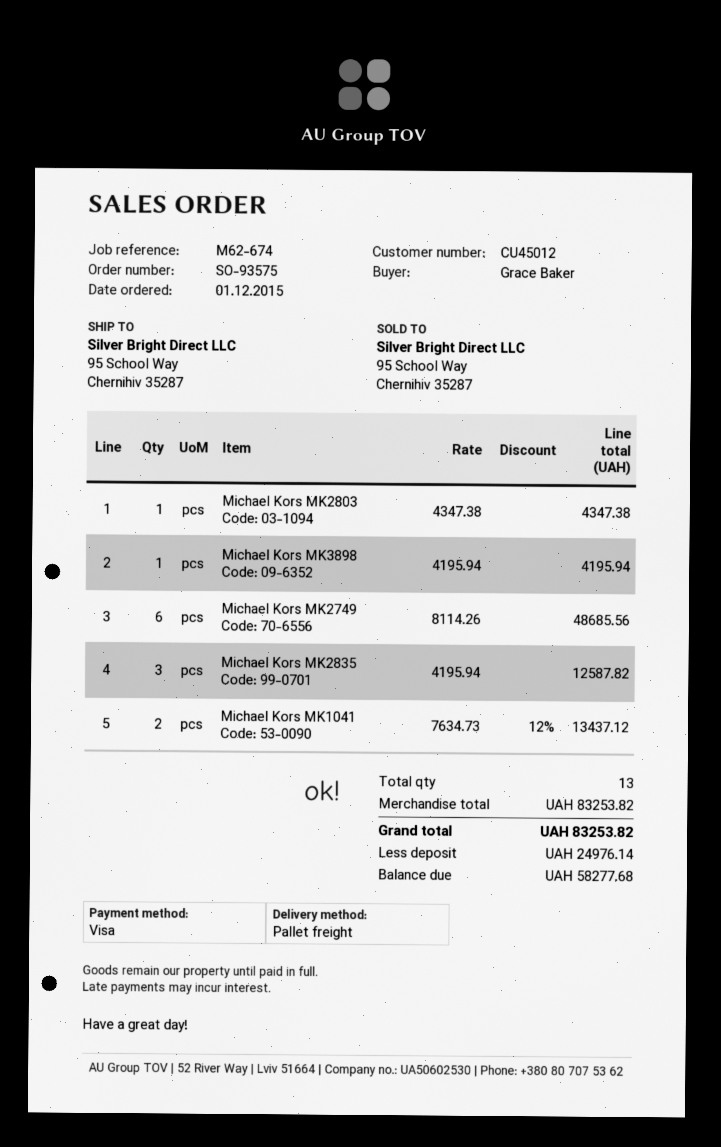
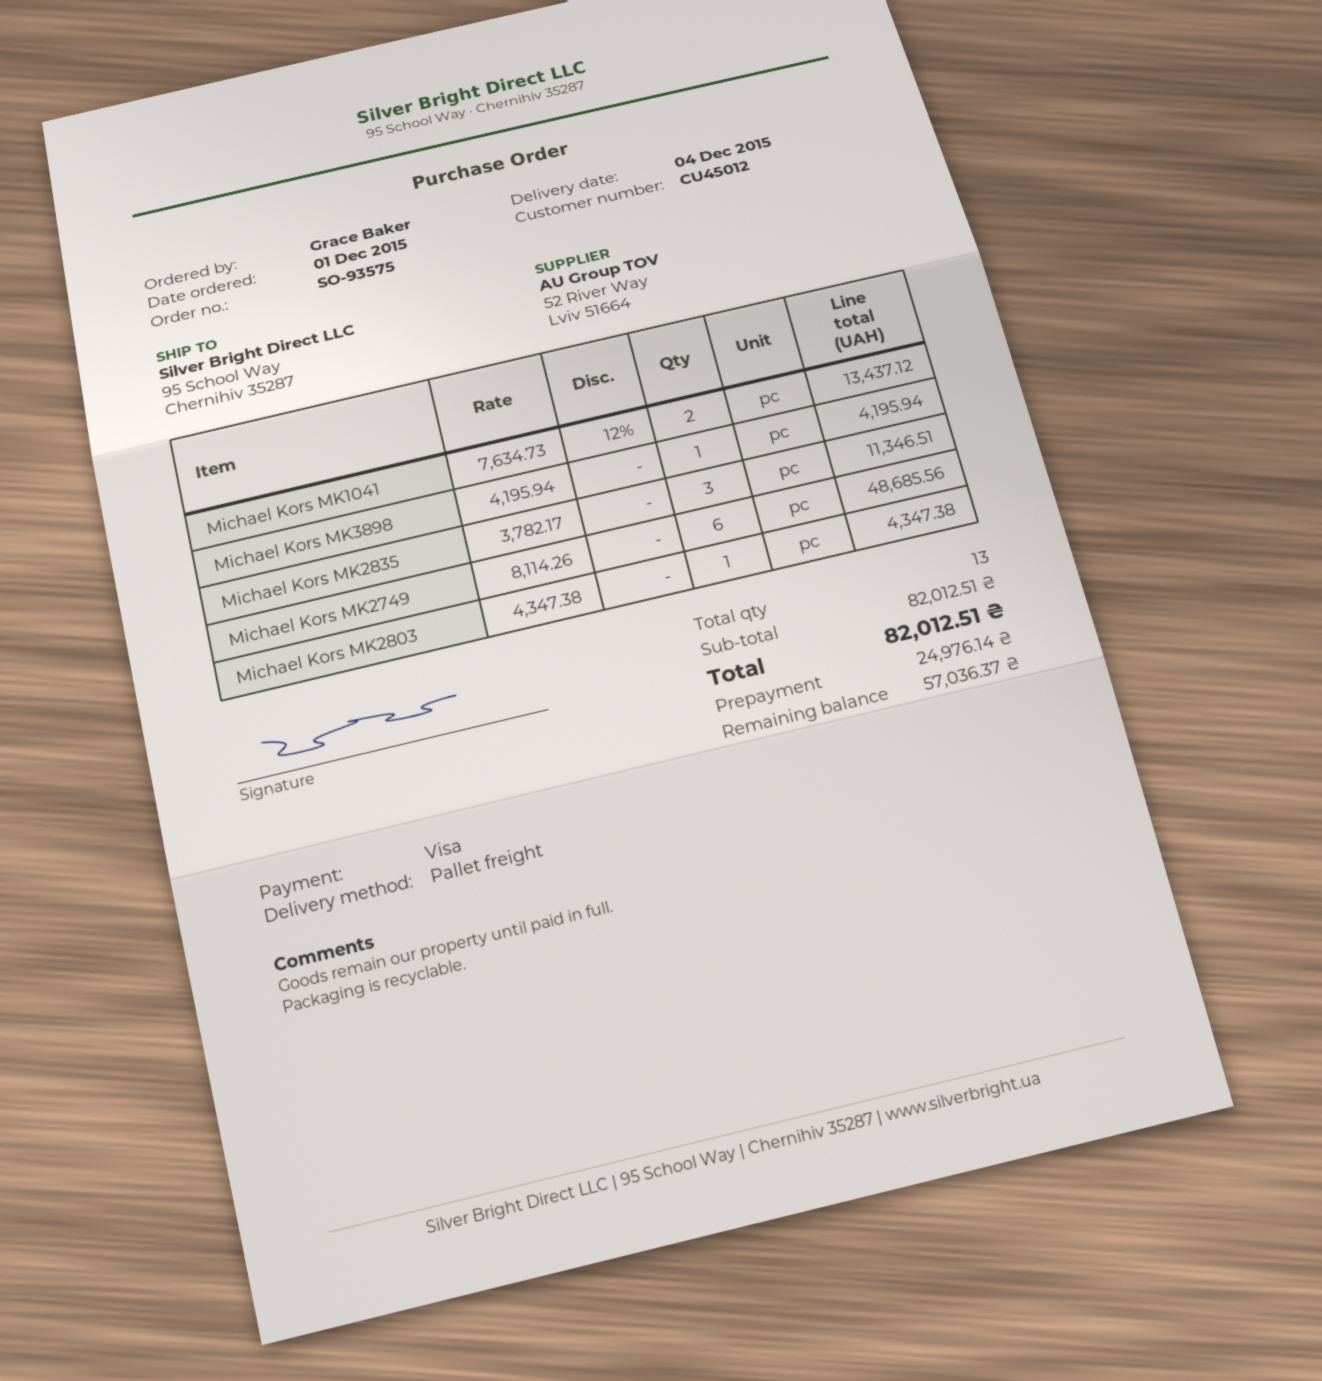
Michael Kors MK2835: 3 x 4195.94 = 12587.82 -> 3 x 3782.17 = 11346.51
subtotal: 83253.82 -> 82012.51
total: 83253.82 -> 82012.51
balance: 58277.68 -> 57036.37

